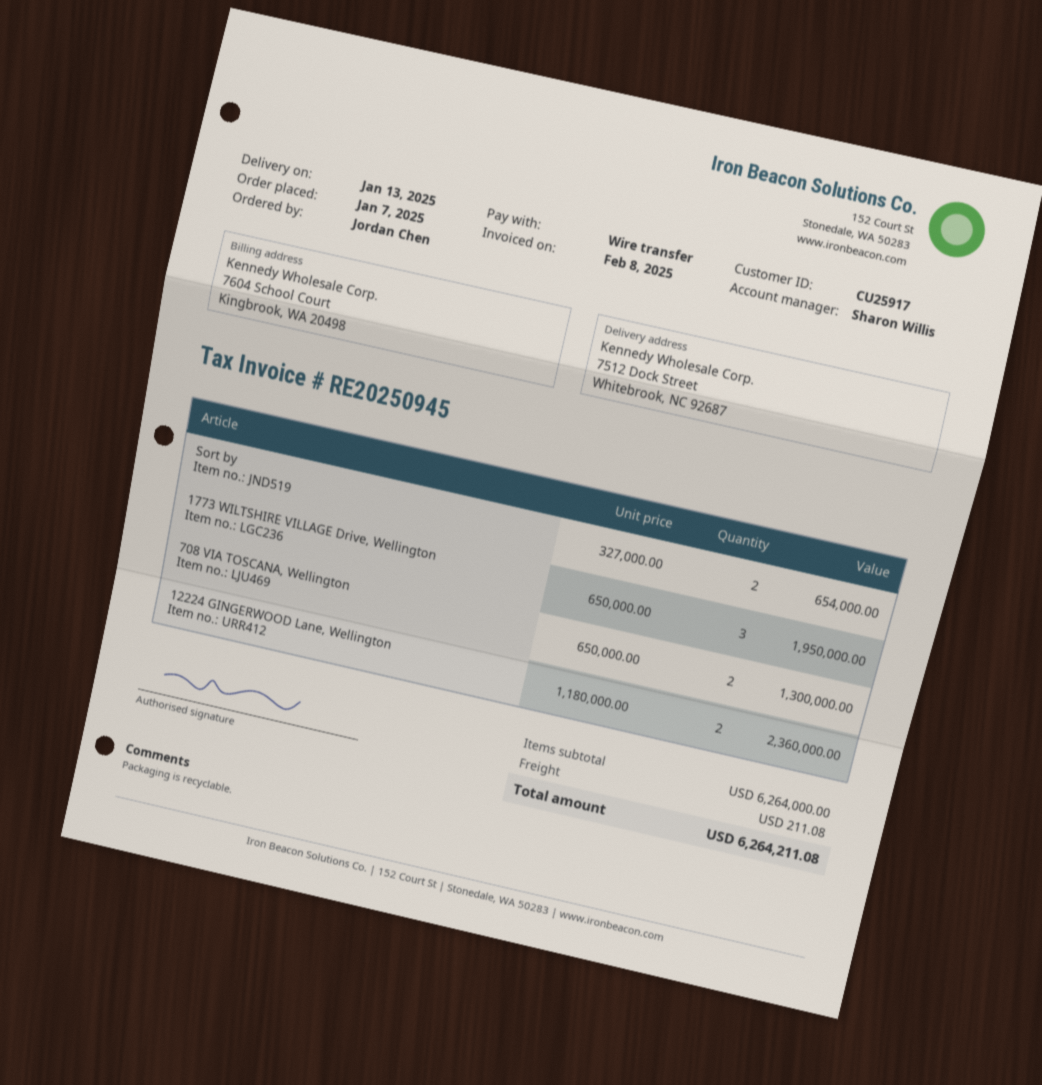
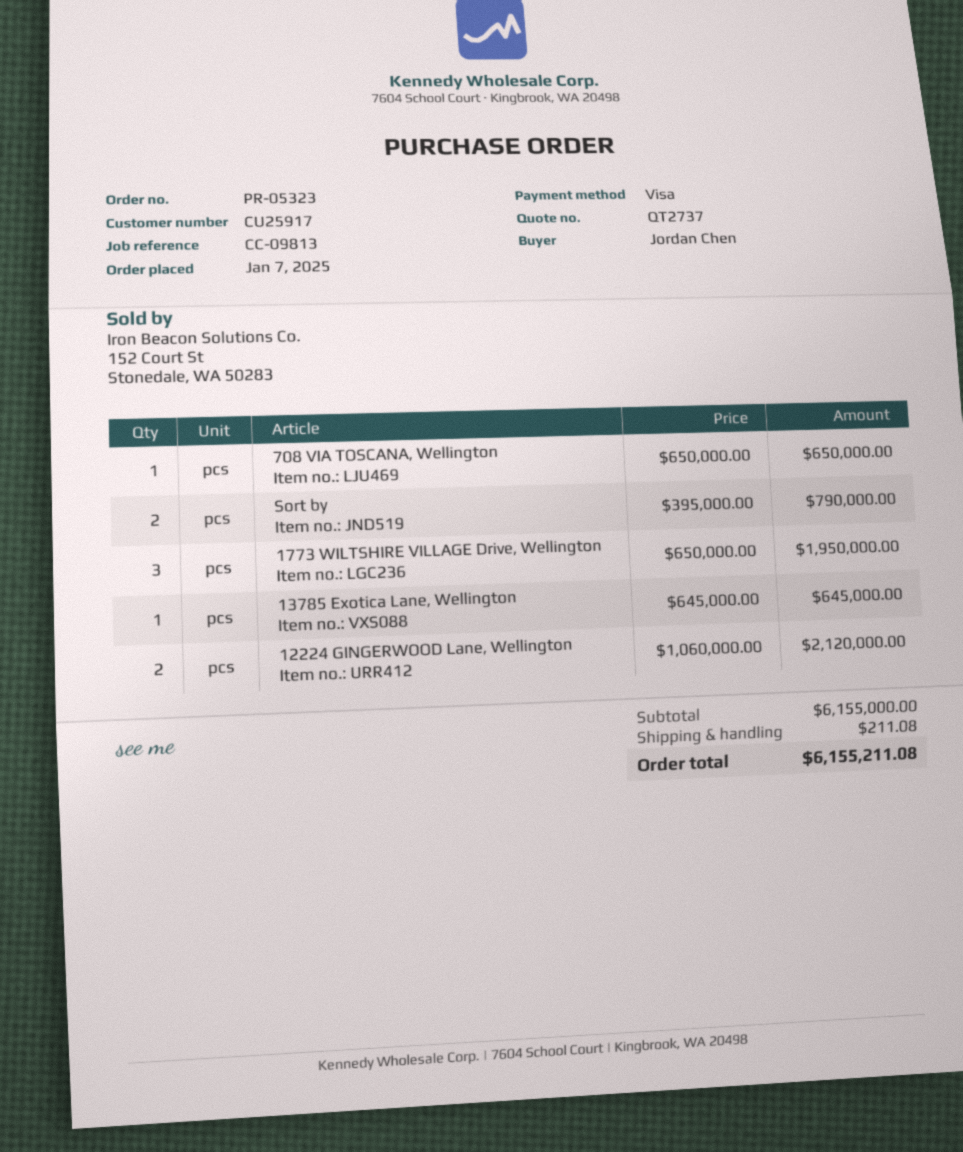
payment method: bank transfer -> Visa
Sort by: 2 x 327000.00 = 654000.00 -> 2 x 395000.00 = 790000.00
708 VIA TOSCANA, Wellington: 2 x 650000.00 = 1300000.00 -> 1 x 650000.00 = 650000.00
12224 GINGERWOOD Lane, Wellington: 2 x 1180000.00 = 2360000.00 -> 2 x 1060000.00 = 2120000.00
13785 Exotica Lane, Wellington: none -> 1 x 645000.00 = 645000.00
subtotal: 6264000.00 -> 6155000.00
total: 6264211.08 -> 6155211.08

